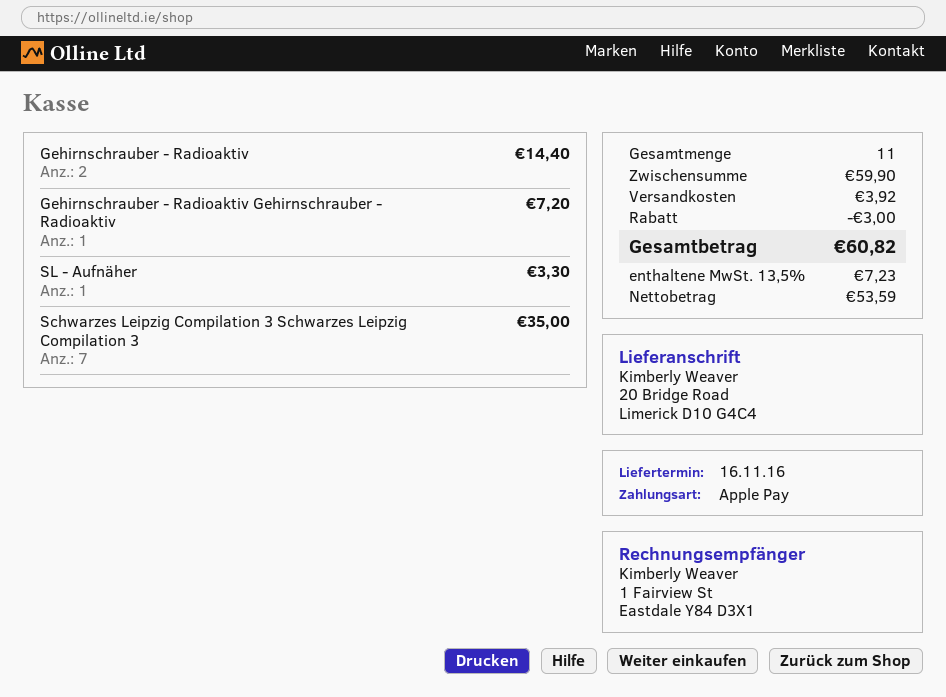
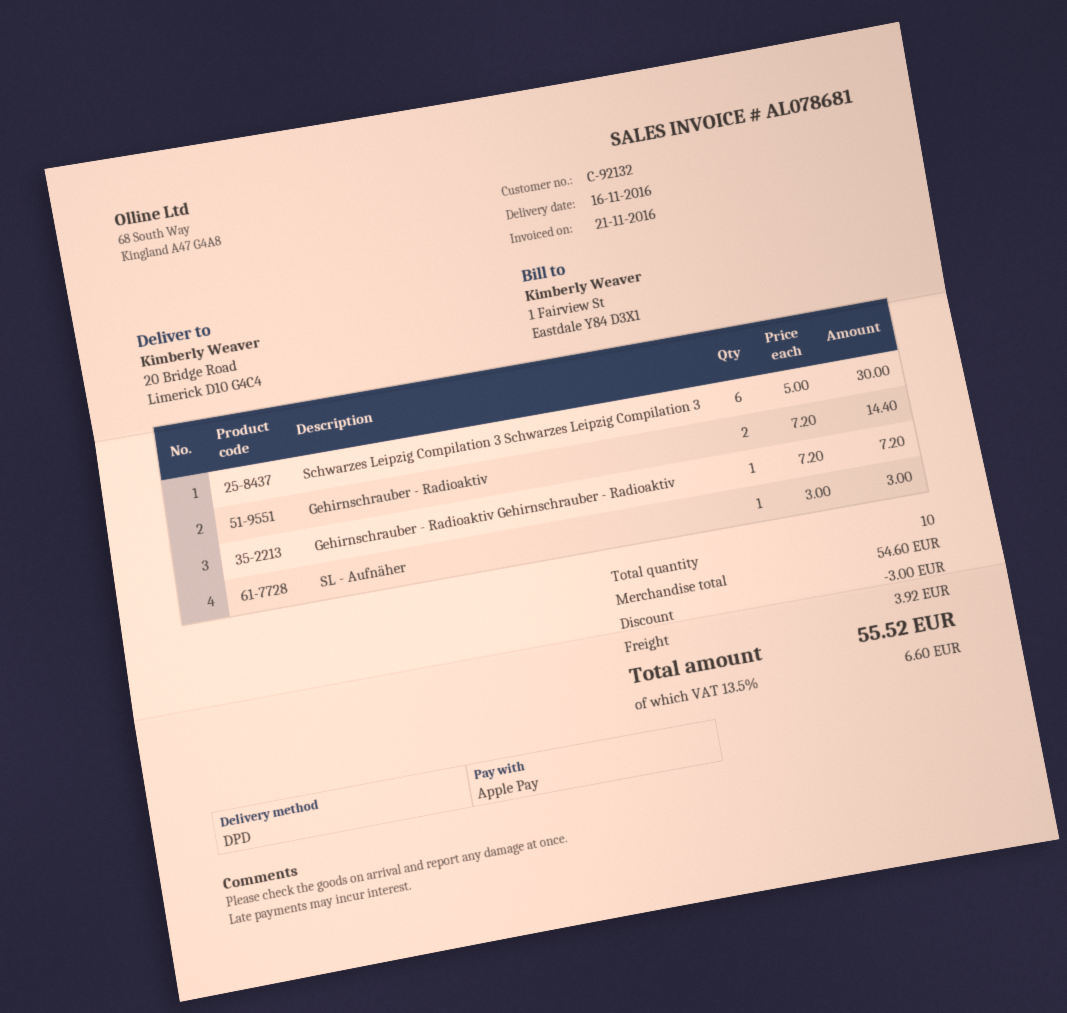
SL - Aufnäher: 1 for 3.30 -> 1 for 3.00
Schwarzes Leipzig Compilation 3 Schwarzes Leipzig Compilation 3: 7 for 35.00 -> 6 for 30.00
total quantity: 11 -> 10
subtotal: 59.90 -> 54.60
tax: 13.5% = 7.23 -> 13.5% = 6.60
total: 60.82 -> 55.52

